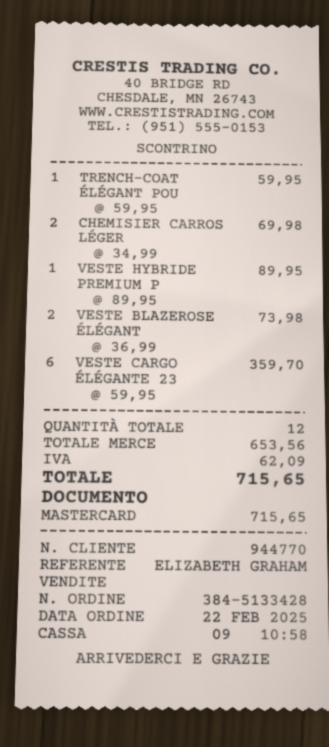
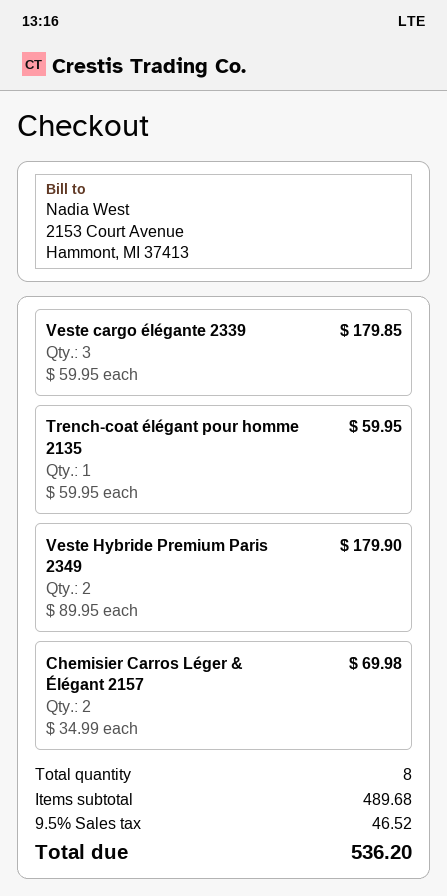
VESTE HYBRIDE PREMIUM P: 1 x 89.95 = 89.95 -> 2 x 89.95 = 179.90
VESTE BLAZEROSE ÉLÉGANT: 2 x 36.99 = 73.98 -> none
VESTE CARGO ÉLÉGANTE 23: 6 x 59.95 = 359.70 -> 3 x 59.95 = 179.85
total quantity: 12 -> 8
subtotal: 653.56 -> 489.68
tax: 62.09 -> 46.52
total: 715.65 -> 536.20

